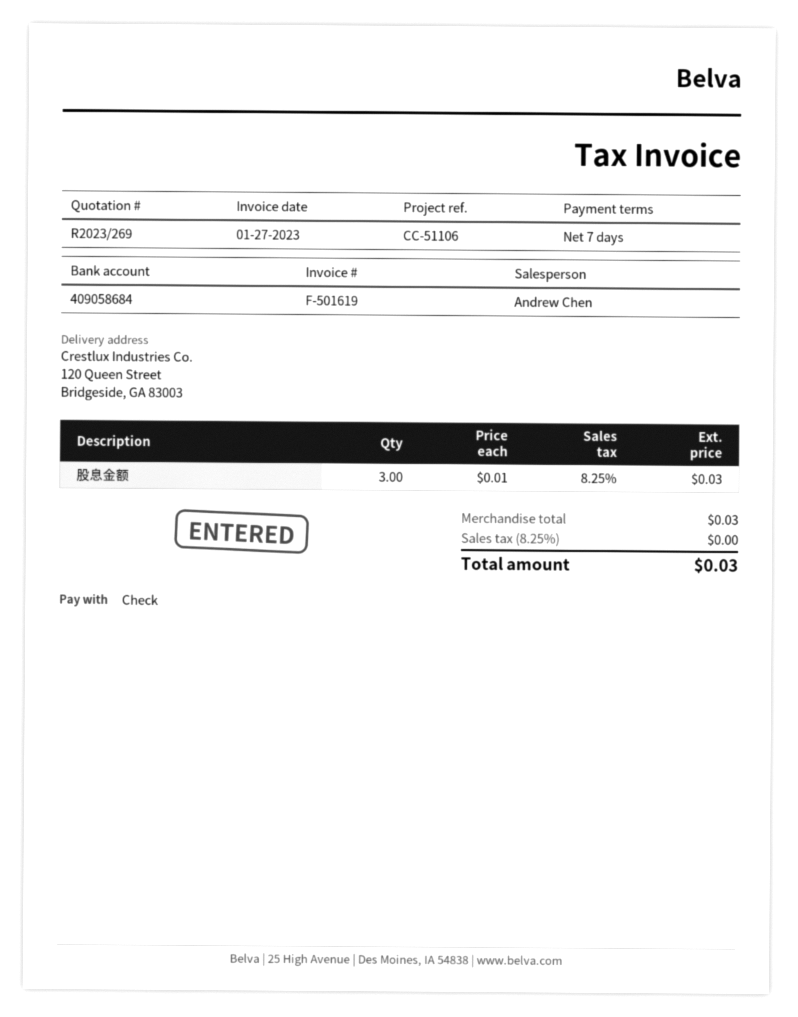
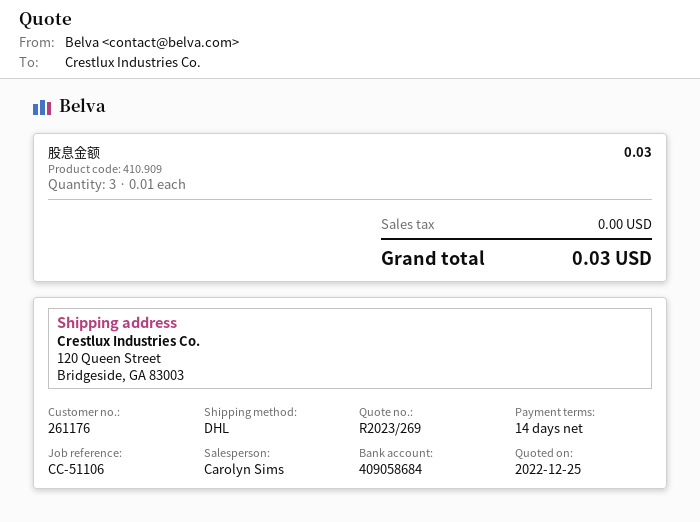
payment terms: 7 days -> 14 days
sales rep: Andrew Chen -> Carolyn Sims

